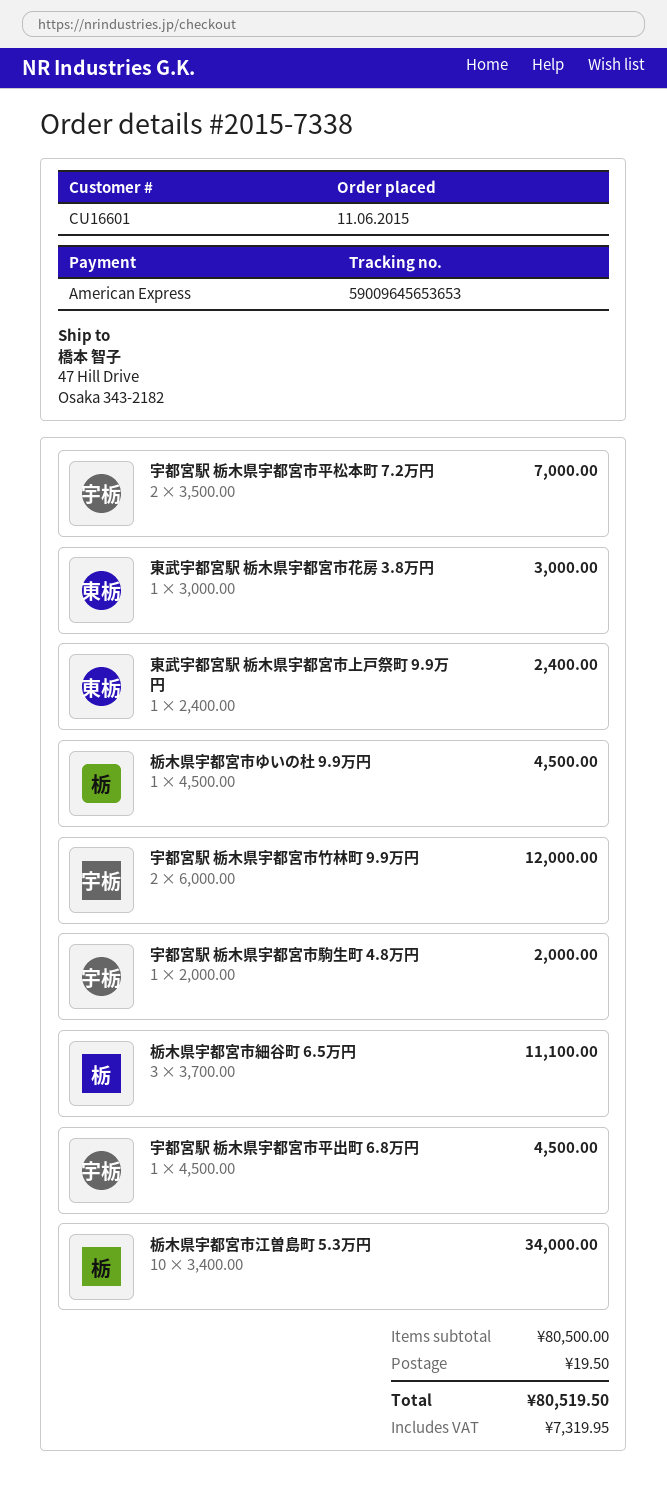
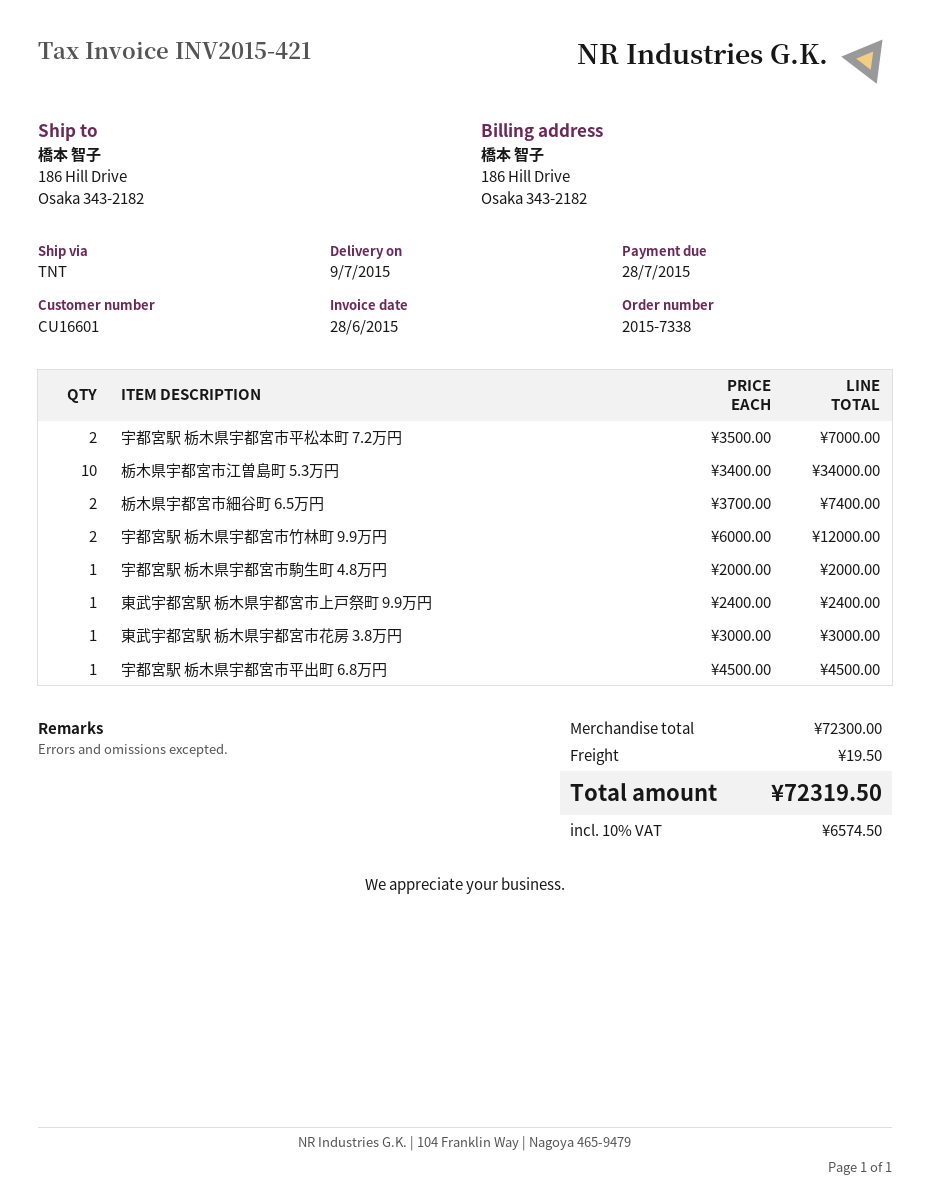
ship to: 47 Hill Drive, Osaka 343-2182 -> 186 Hill Drive, Osaka 343-2182
栃木県宇都宮市ゆいの杜 9.9万円: 1 x 4500.00 = 4500.00 -> none
栃木県宇都宮市細谷町 6.5万円: 3 x 3700.00 = 11100.00 -> 2 x 3700.00 = 7400.00
subtotal: 80500.00 -> 72300.00
tax: 7319.95 -> 6574.50
total: 80519.50 -> 72319.50

